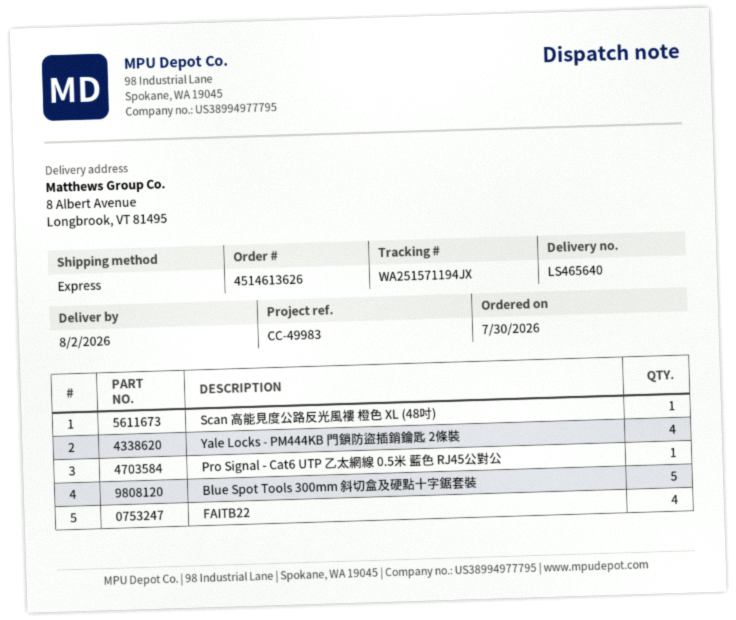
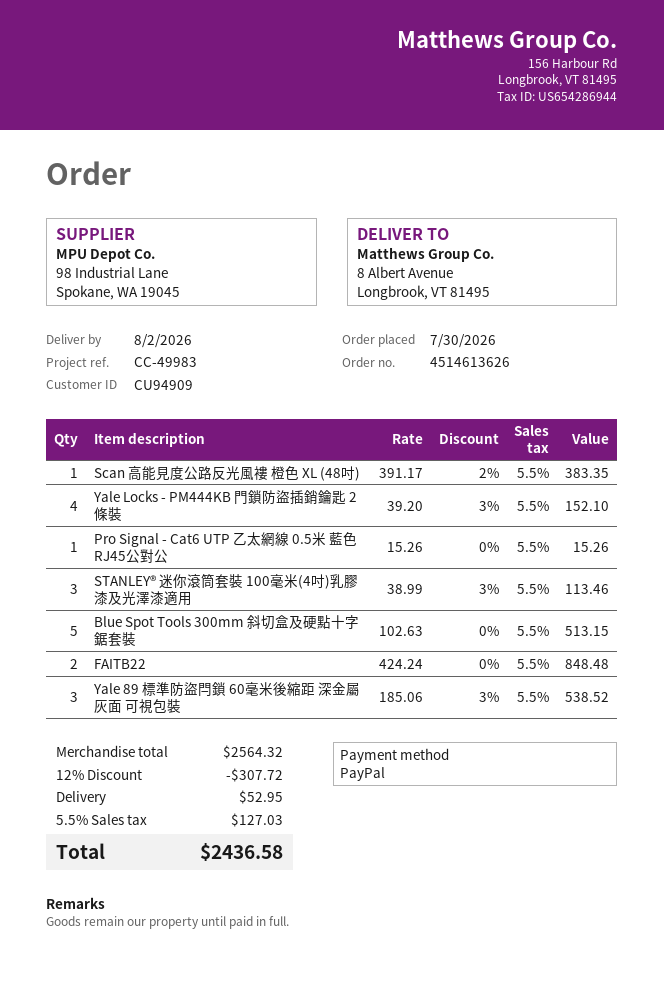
FAITB22: 4 -> 2
STANLEY® 迷你滾筒套裝 100毫米(4吋)乳膠漆及光澤漆適用: none -> 3
Yale 89 標準防盜閂鎖 60毫米後縮距 深金屬灰面 可視包裝: none -> 3

